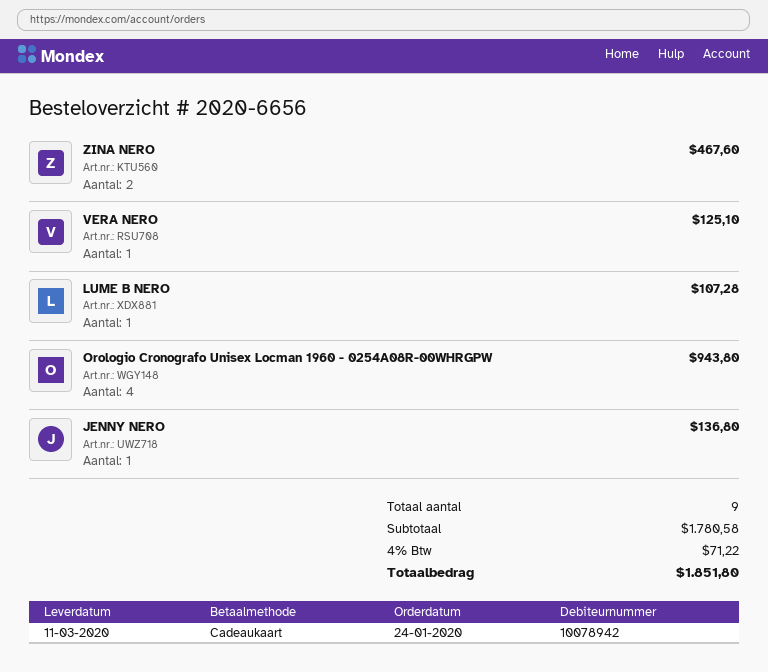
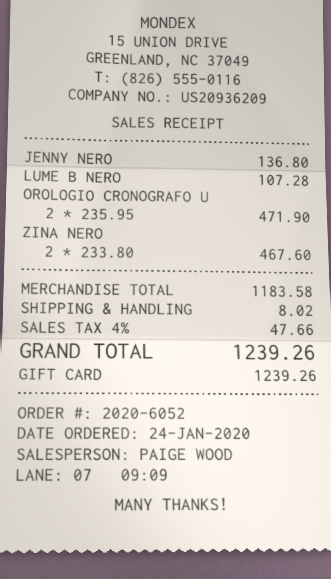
order number: 2020-6656 -> 2020-6052
VERA NERO: 1 for 125.10 -> none
Orologio Cronografo Unisex Locman 1960 - 0254A08R-00WHRGPW: 4 for 943.80 -> 2 for 471.90
subtotal: 1780.58 -> 1183.58
shipping: none -> 8.02
tax: 4% = 71.22 -> 4% = 47.66
total: 1851.80 -> 1239.26

